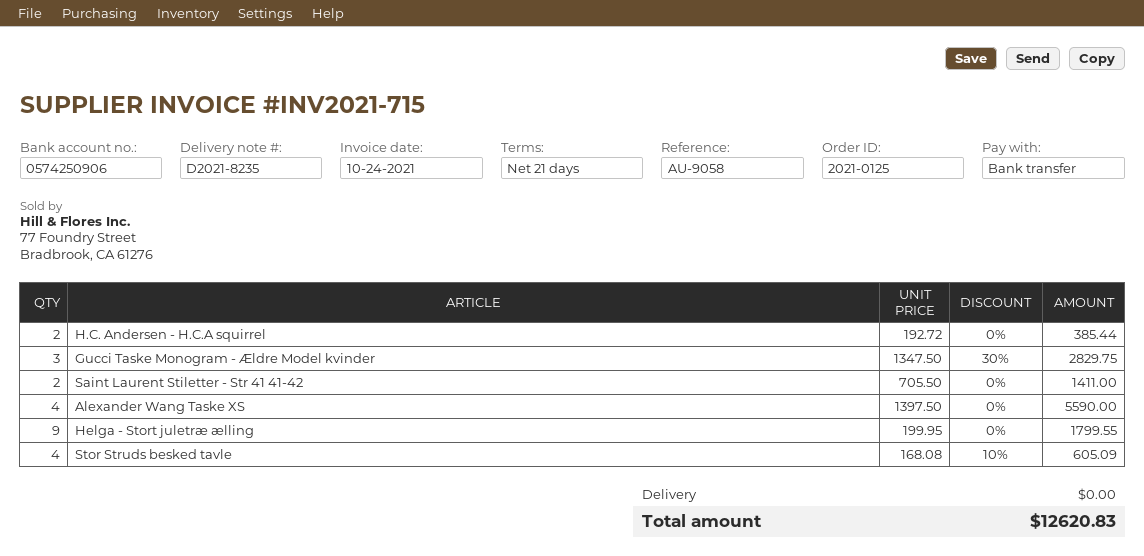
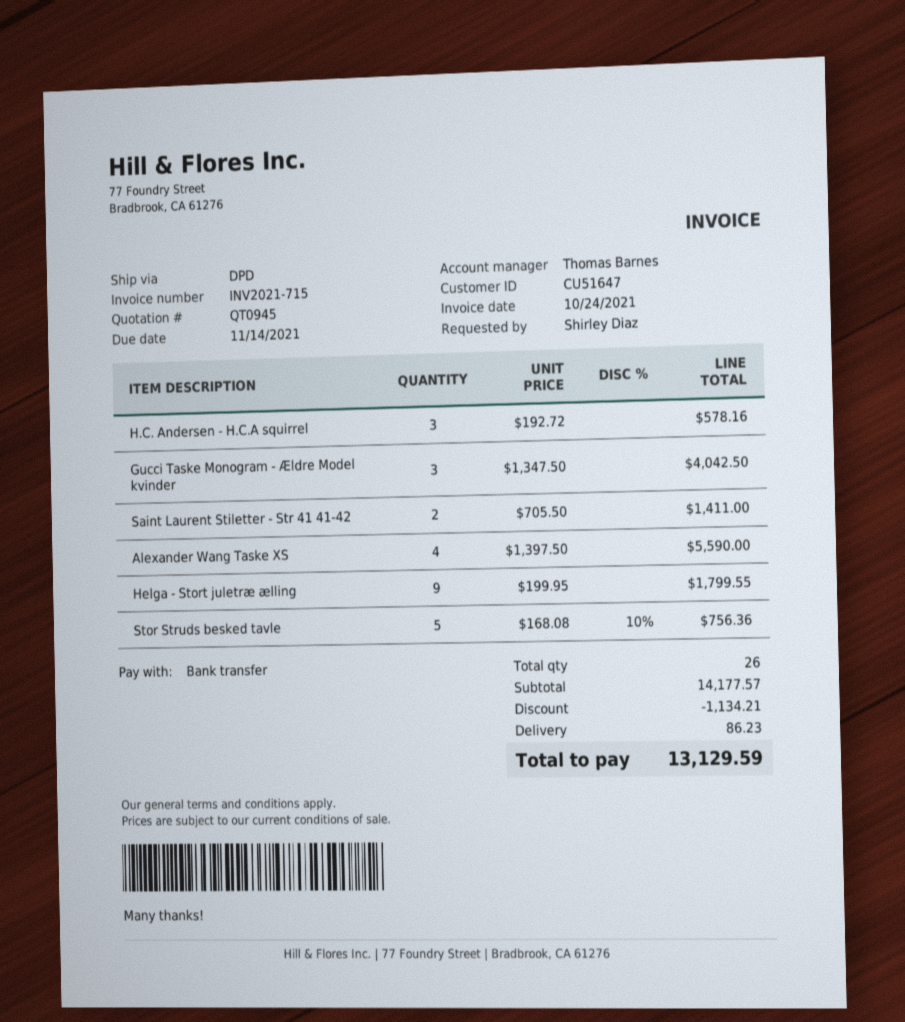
H.C. Andersen - H.C.A squirrel: 2 x 192.72 = 385.44 -> 3 x 192.72 = 578.16
Gucci Taske Monogram - Ældre Model kvinder: 3 x 1347.50 - 30% = 2829.75 -> 3 x 1347.50 = 4042.50
Stor Struds besked tavle: 4 x 168.08 - 10% = 605.09 -> 5 x 168.08 - 10% = 756.36
discount: none -> 1134.21
shipping: 0.00 -> 86.23
total: 12620.83 -> 13129.59

